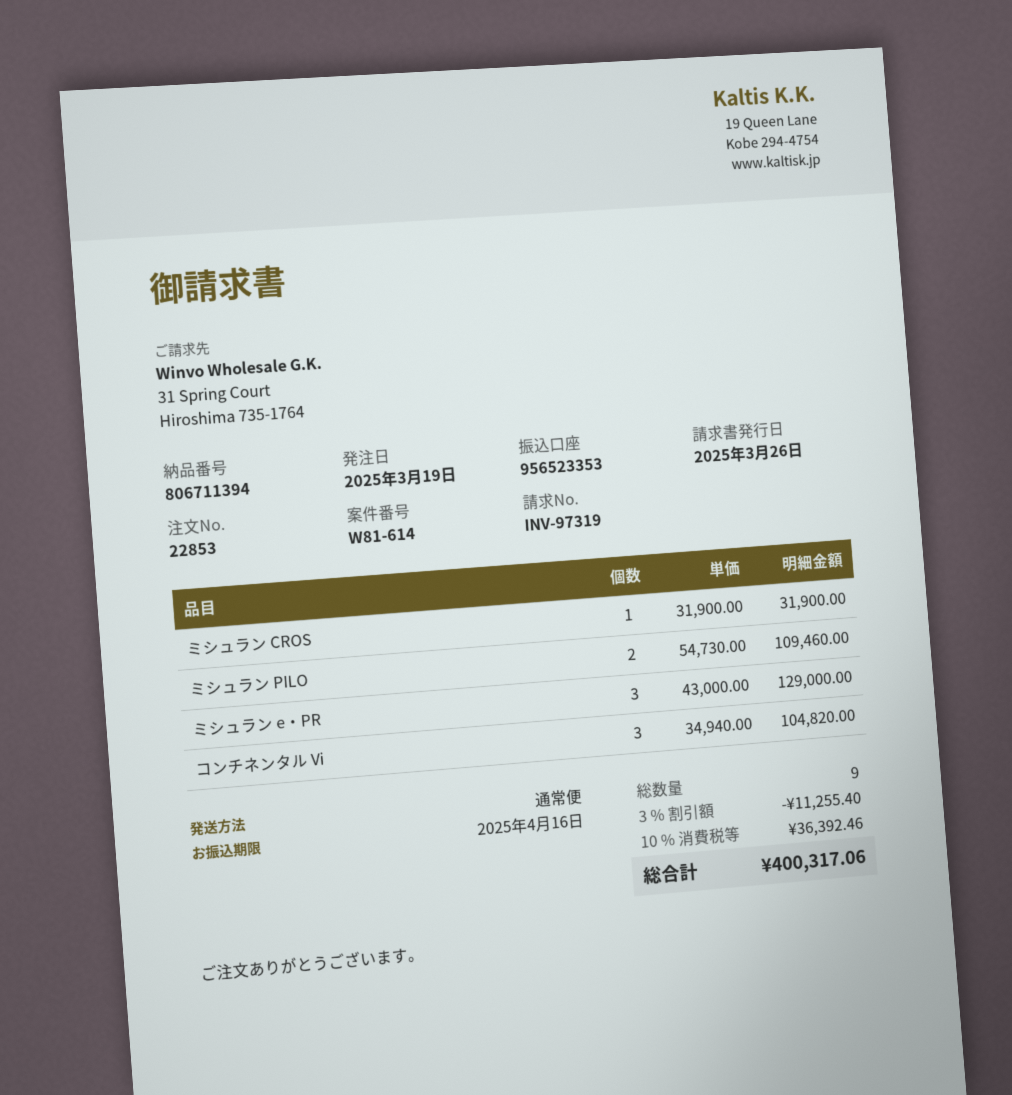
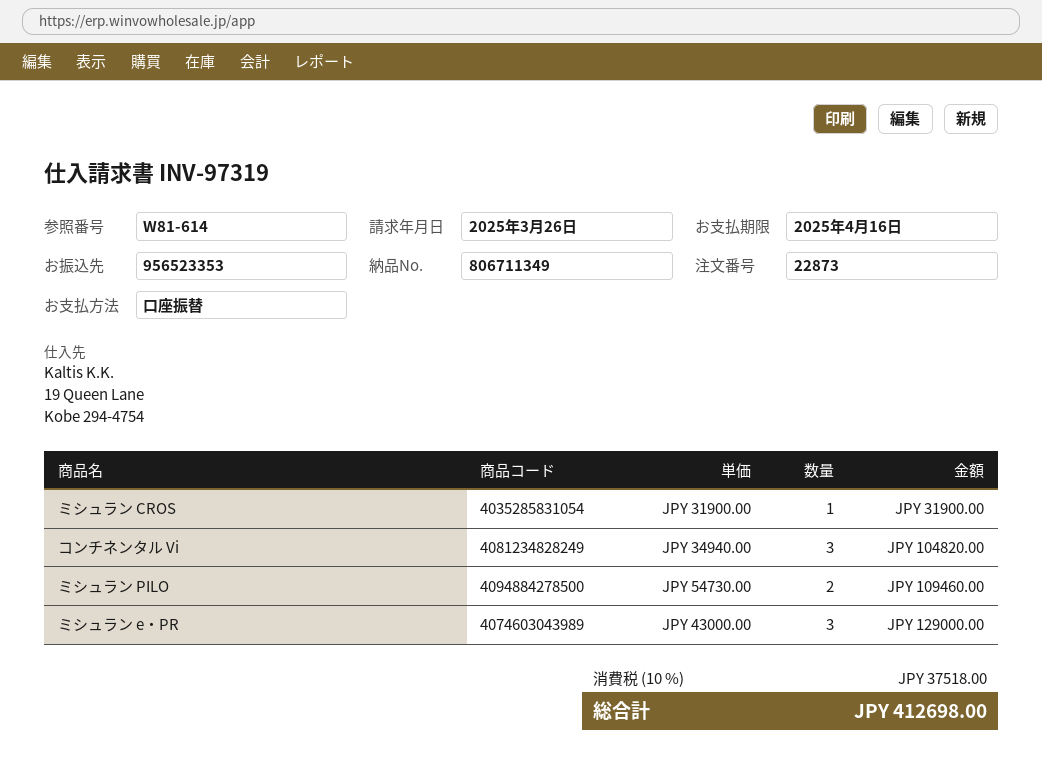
order number: 22853 -> 22873
delivery note number: 806711394 -> 806711349
discount: 3% = 11255.40 -> none
tax: 10% = 36392.46 -> 10% = 37518.00
total: 400317.06 -> 412698.00

